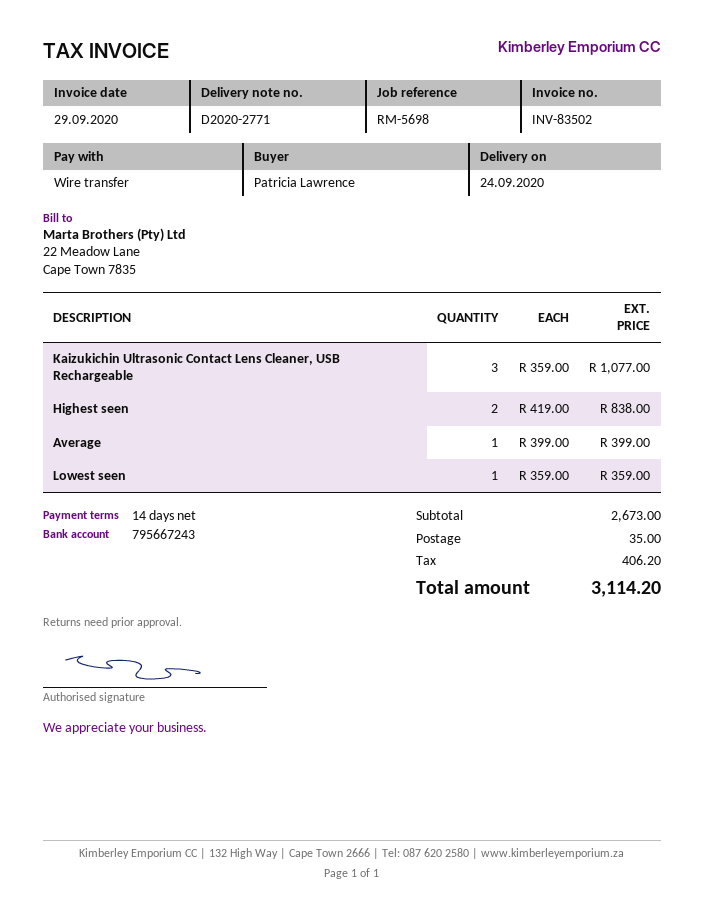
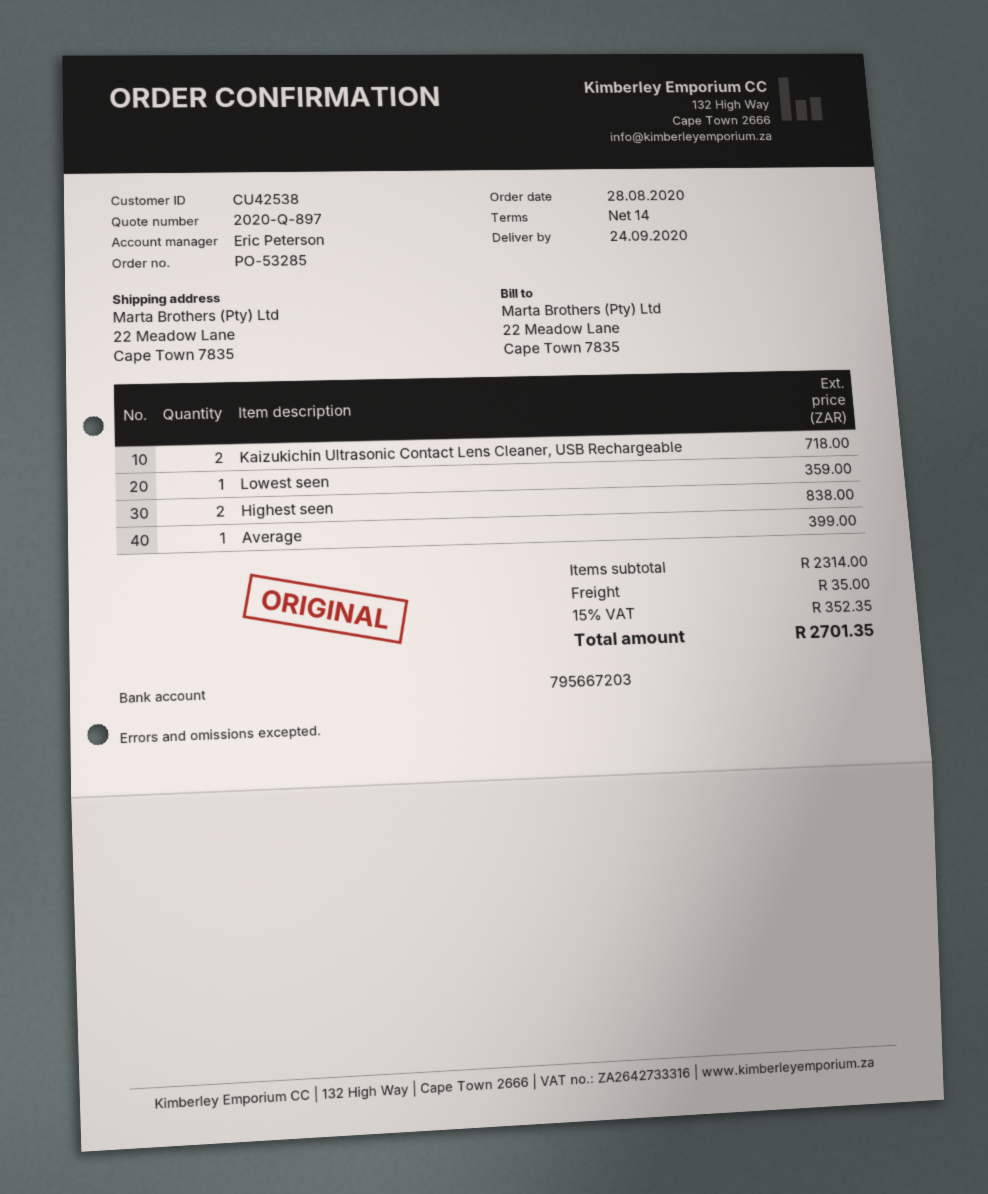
bank account: 795667243 -> 795667203
Kaizukichin Ultrasonic Contact Lens Cleaner, USB Rechargeable: 3 for 1077.00 -> 2 for 718.00
subtotal: 2673.00 -> 2314.00
tax: 406.20 -> 352.35
total: 3114.20 -> 2701.35

